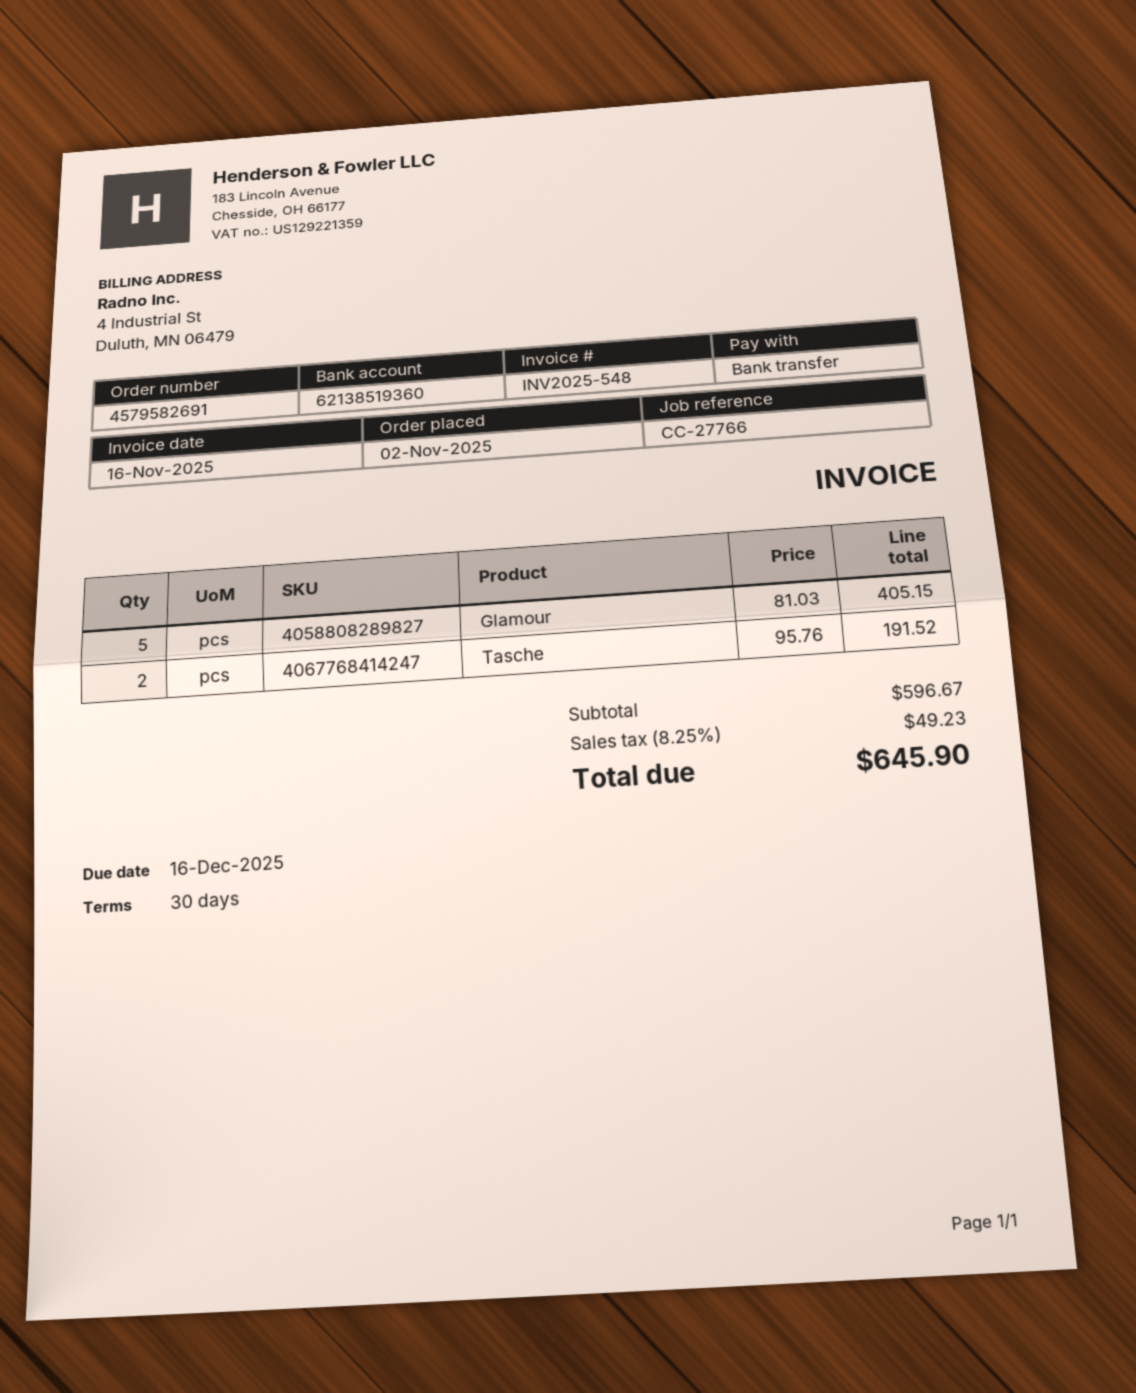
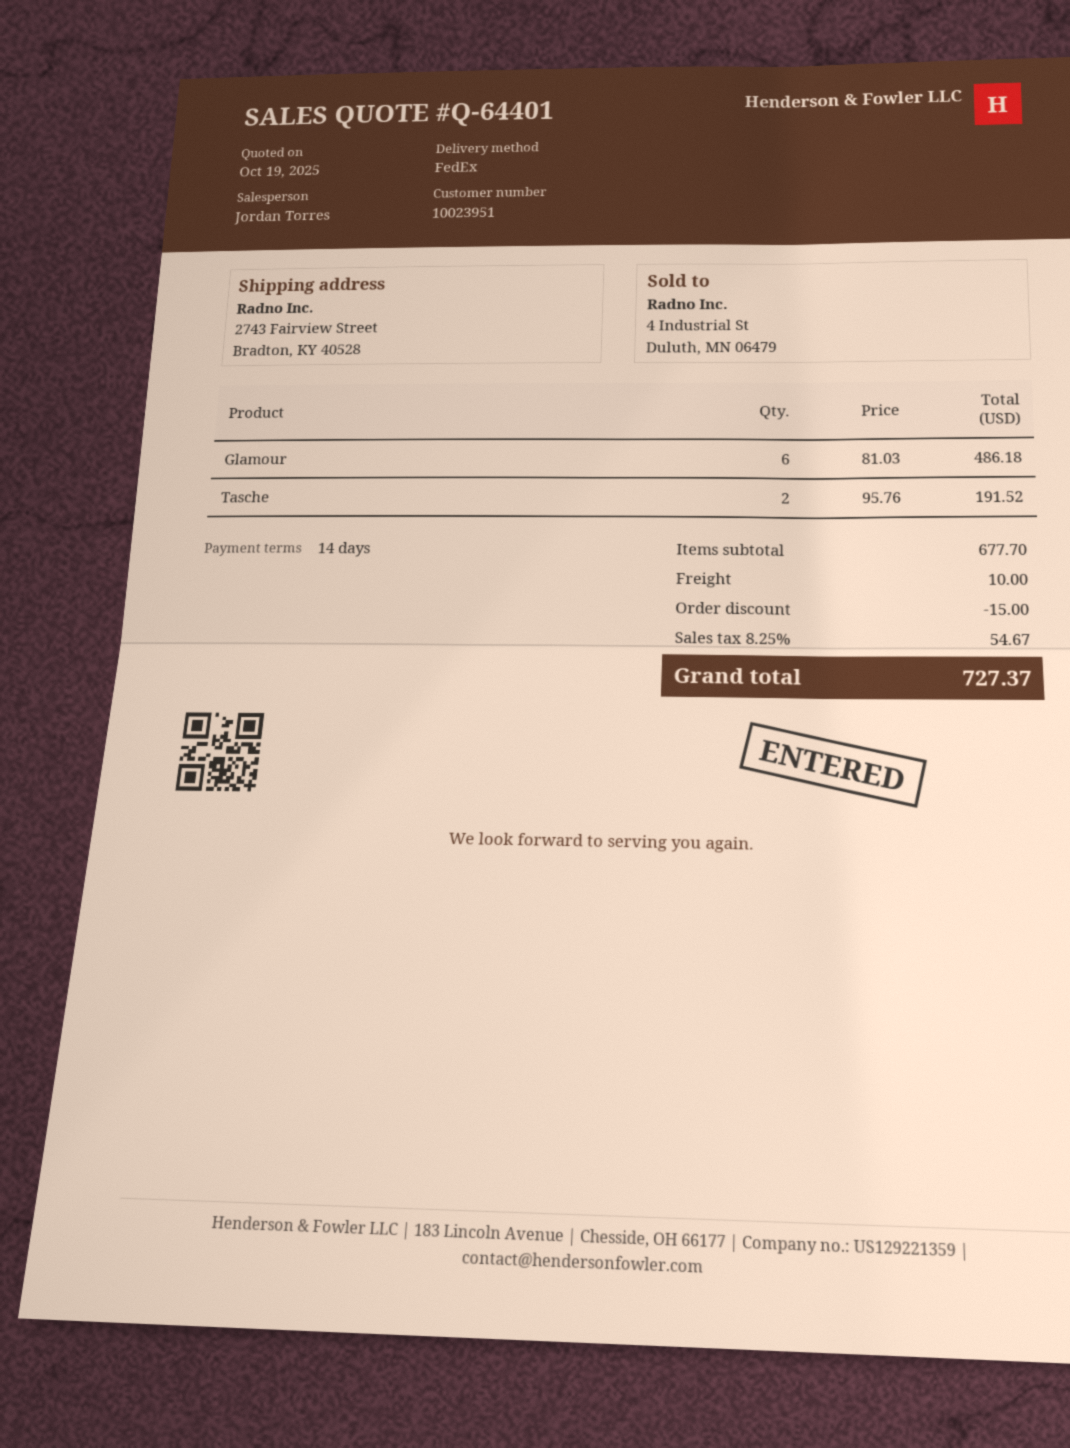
payment terms: 30 days -> 14 days
Glamour: 5 x 81.03 = 405.15 -> 6 x 81.03 = 486.18
subtotal: 596.67 -> 677.70
discount: none -> 15.00
shipping: none -> 10.00
tax: 8.25% = 49.23 -> 8.25% = 54.67
total: 645.90 -> 727.37

